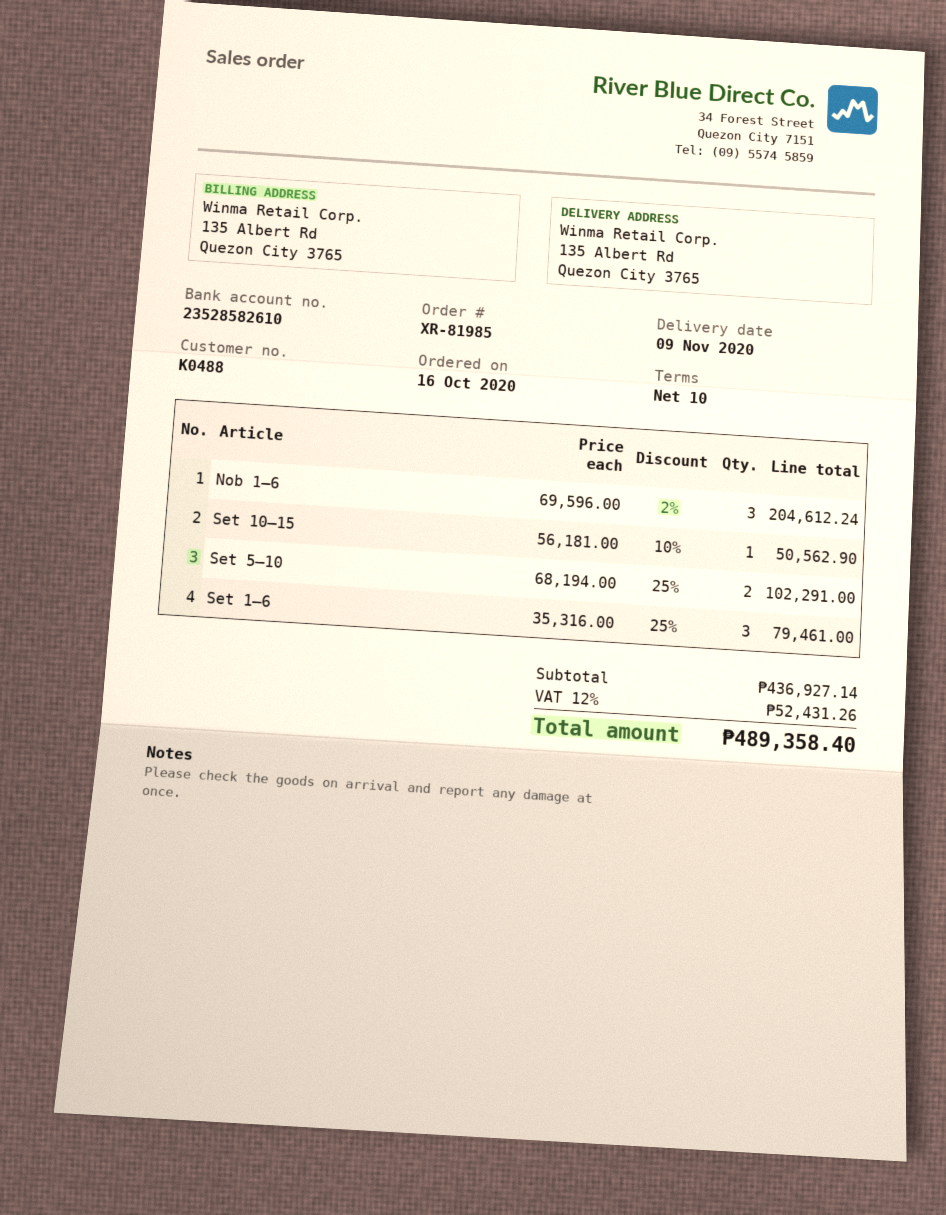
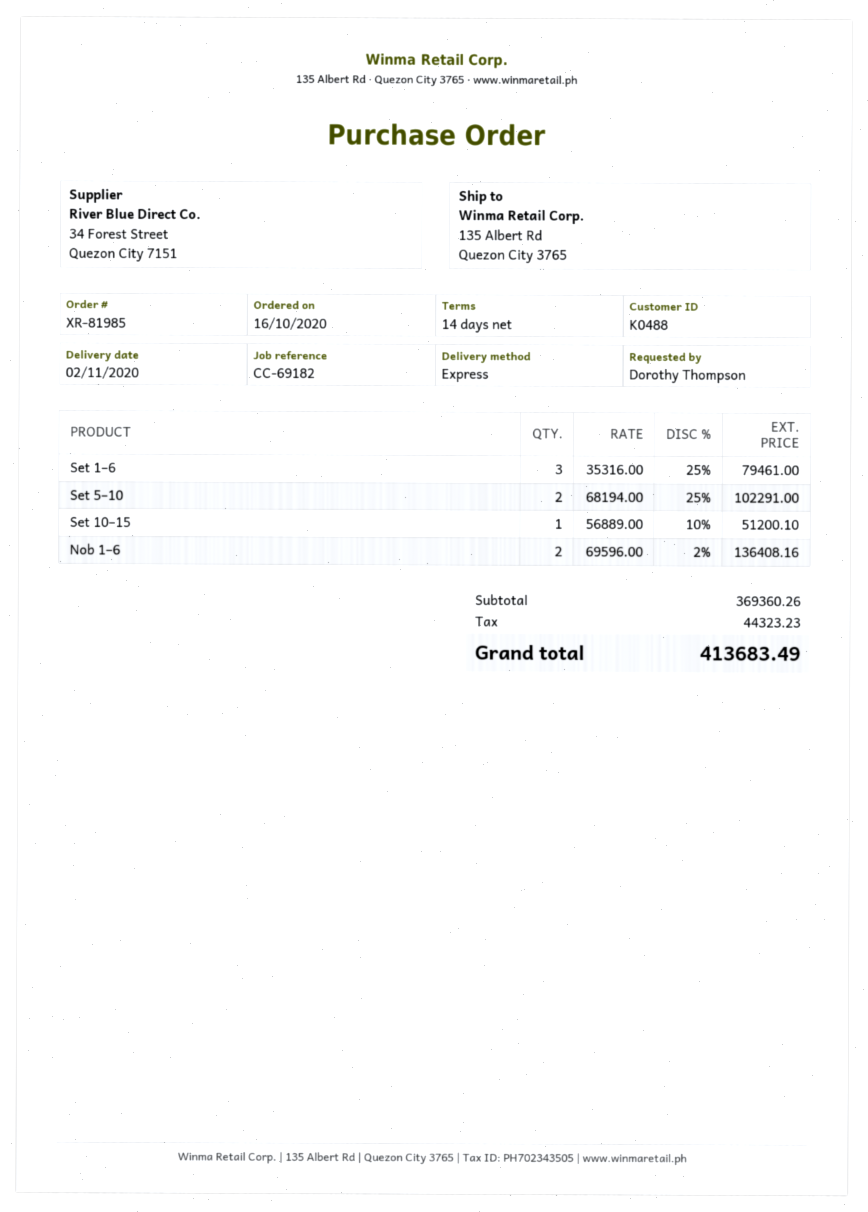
delivery date: 2020-11-09 -> 2020-11-02
payment terms: 10 days -> 14 days
Nob 1–6: 3 x 69596.00 - 2% = 204612.24 -> 2 x 69596.00 - 2% = 136408.16
Set 10–15: 1 x 56181.00 - 10% = 50562.90 -> 1 x 56889.00 - 10% = 51200.10
subtotal: 436927.14 -> 369360.26
tax: 52431.26 -> 44323.23
total: 489358.40 -> 413683.49

